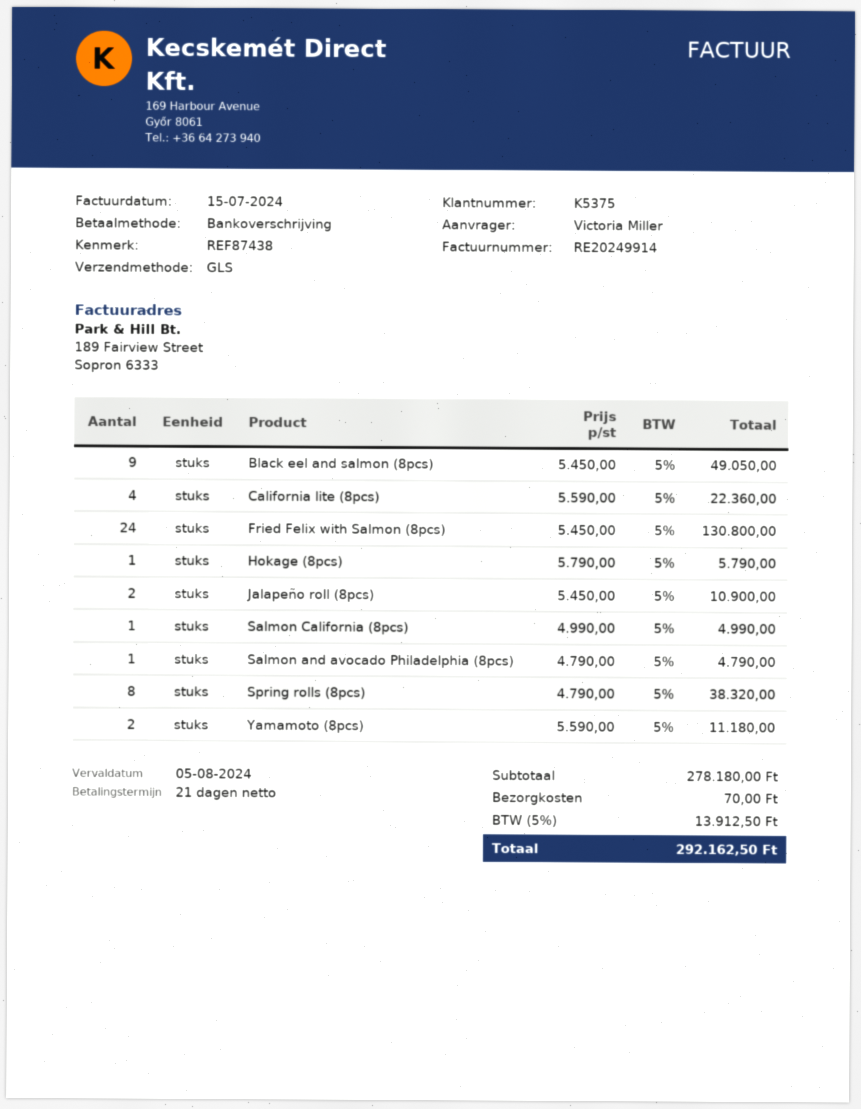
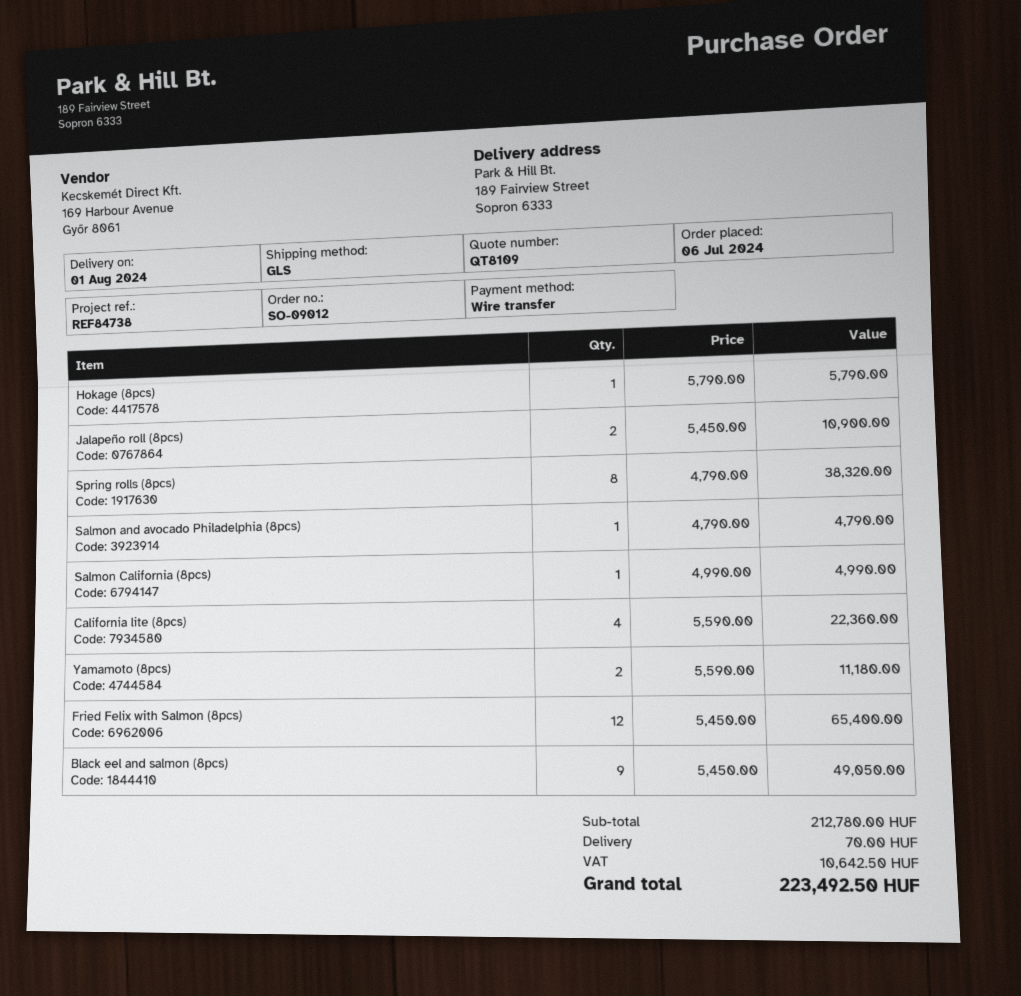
reference: REF87438 -> REF84738
Fried Felix with Salmon (8pcs): 24 x 5450.00 = 130800.00 -> 12 x 5450.00 = 65400.00
subtotal: 278180.00 -> 212780.00
tax: 13912.50 -> 10642.50
total: 292162.50 -> 223492.50

